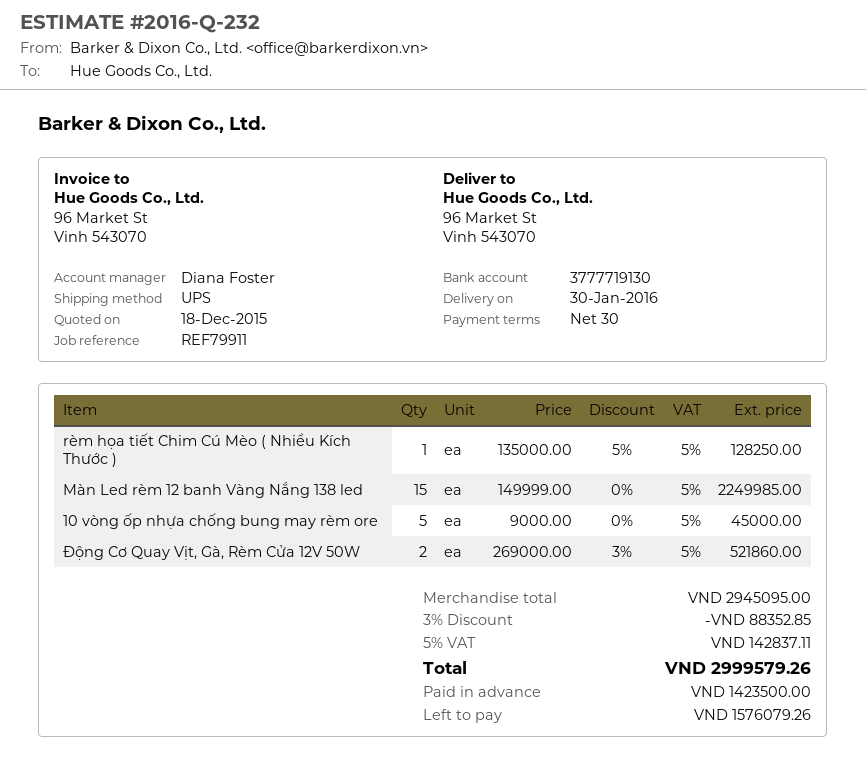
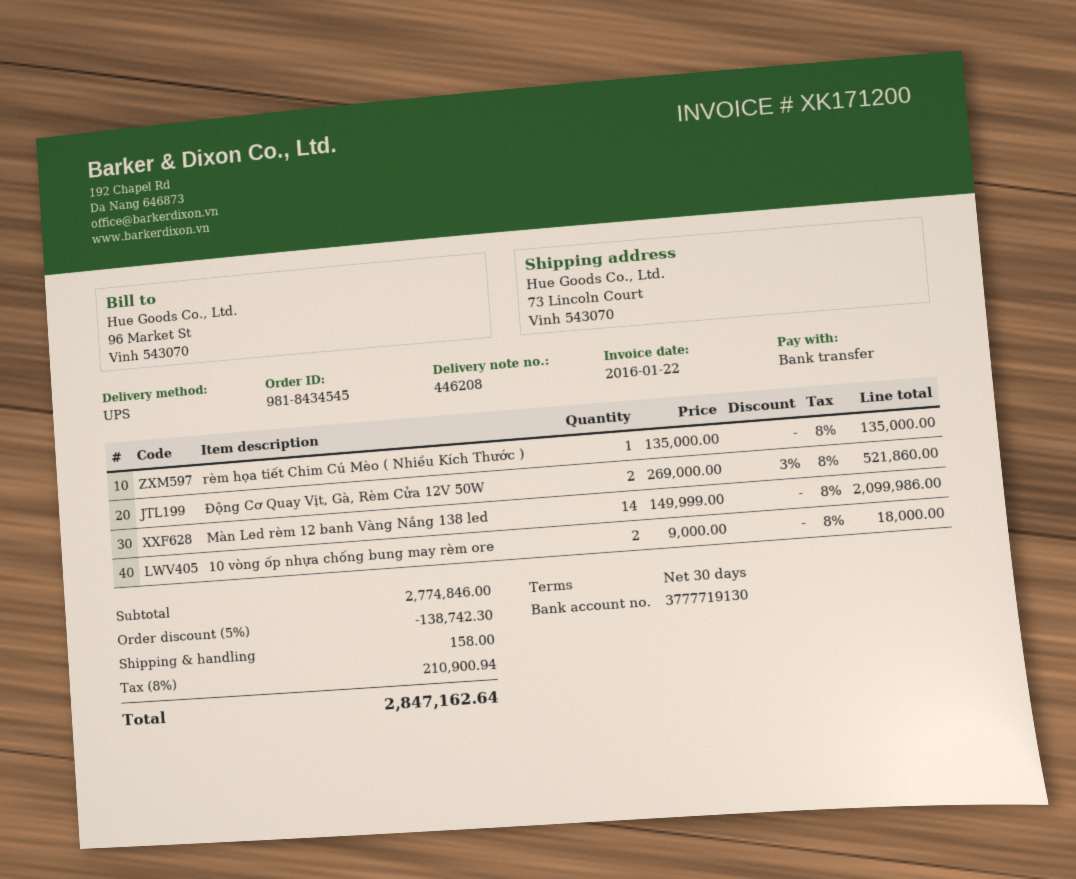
ship to: 96 Market St, Vinh 543070 -> 73 Lincoln Court, Vinh 543070
rèm họa tiết Chim Cú Mèo ( Nhiều Kích Thước ): 1 x 135000.00 - 5% = 128250.00 -> 1 x 135000.00 = 135000.00
Màn Led rèm 12 banh Vàng Nắng 138 led: 15 x 149999.00 = 2249985.00 -> 14 x 149999.00 = 2099986.00
10 vòng ốp nhựa chống bung may rèm ore: 5 x 9000.00 = 45000.00 -> 2 x 9000.00 = 18000.00
subtotal: 2945095.00 -> 2774846.00
discount: 3% = 88352.85 -> 5% = 138742.30
shipping: none -> 158.00
tax: 5% = 142837.11 -> 8% = 210900.94
total: 2999579.26 -> 2847162.64

